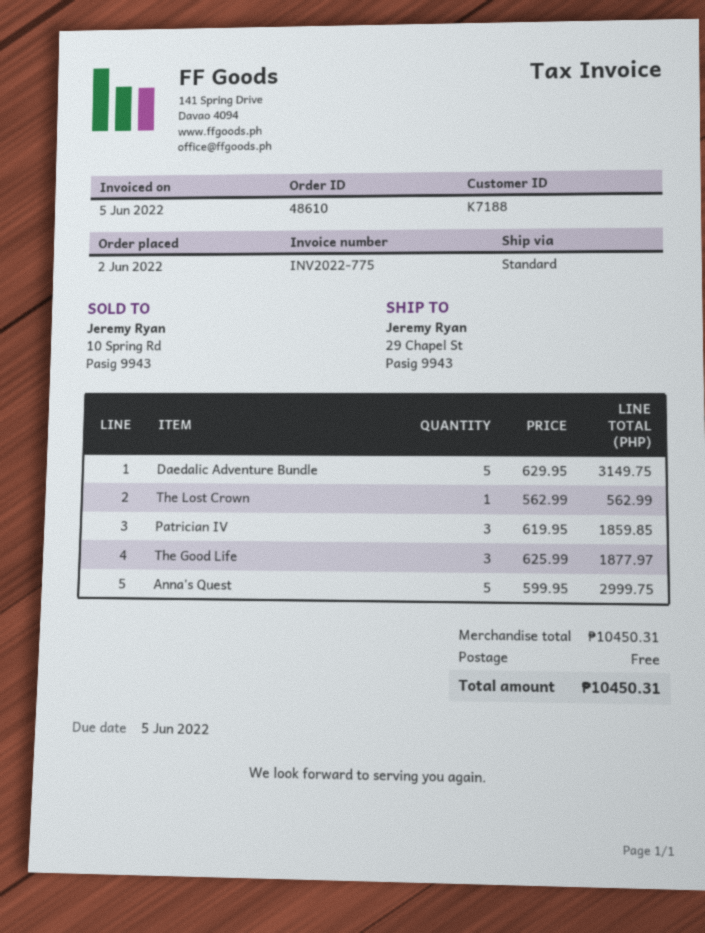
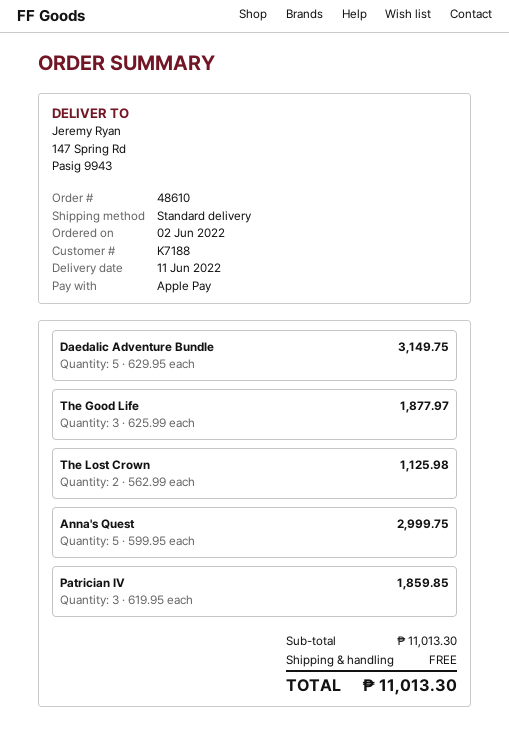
ship to: 29 Chapel St, Pasig 9943 -> 147 Spring Rd, Pasig 9943
The Lost Crown: 1 x 562.99 = 562.99 -> 2 x 562.99 = 1125.98
subtotal: 10450.31 -> 11013.30
total: 10450.31 -> 11013.30

